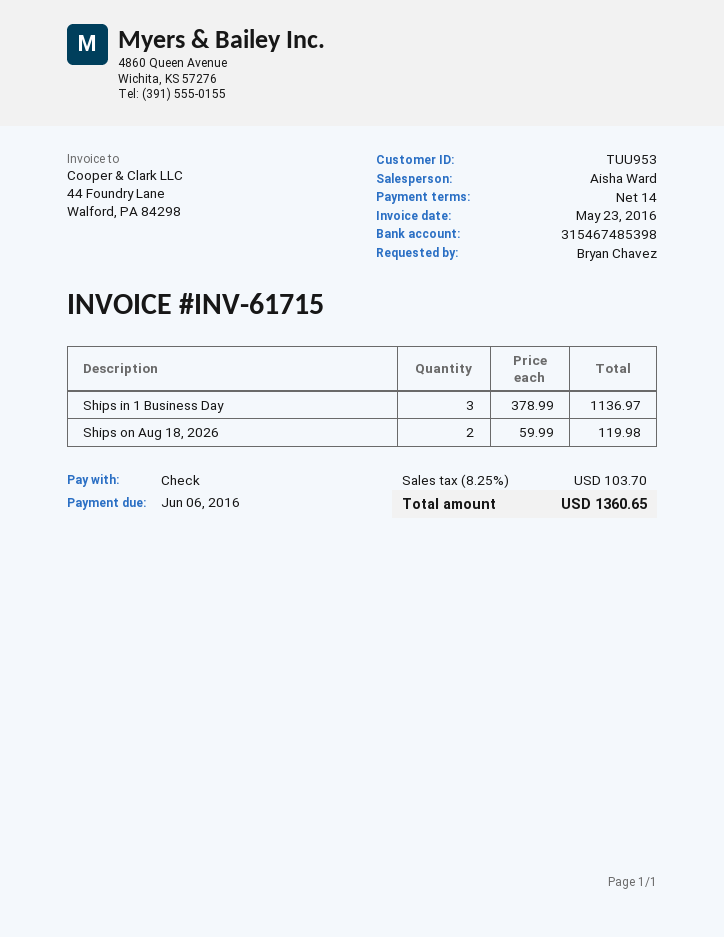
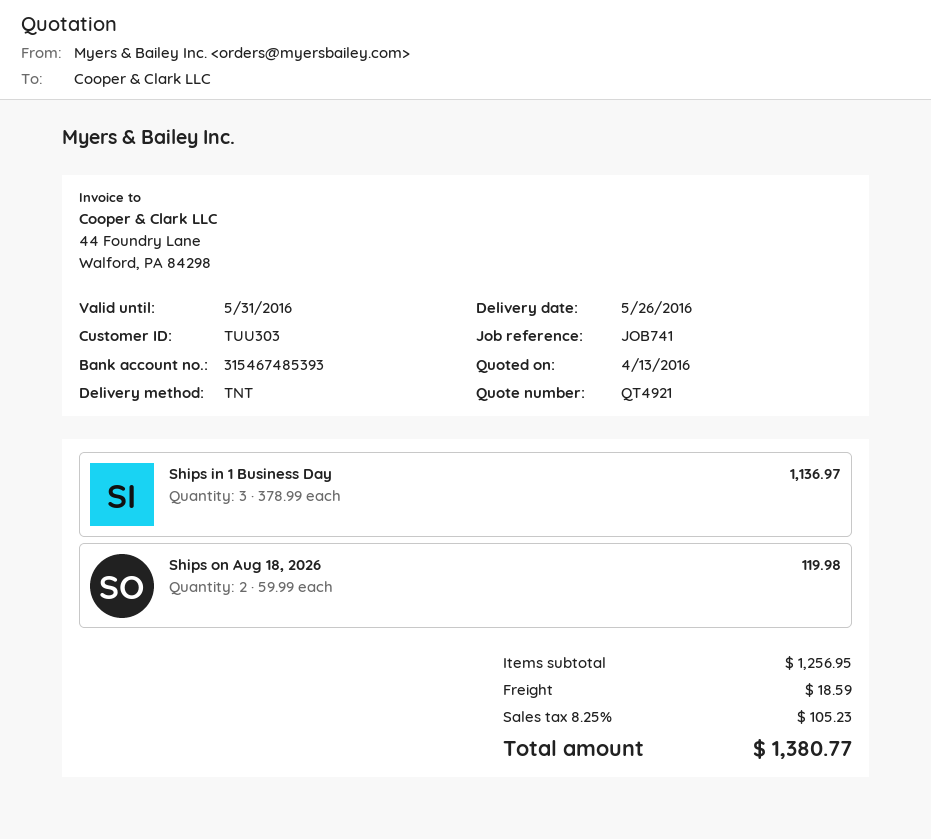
customer number: TUU953 -> TUU303
bank account: 315467485398 -> 315467485393
shipping: none -> 18.59
tax: 8.25% = 103.70 -> 8.25% = 105.23
total: 1360.65 -> 1380.77

